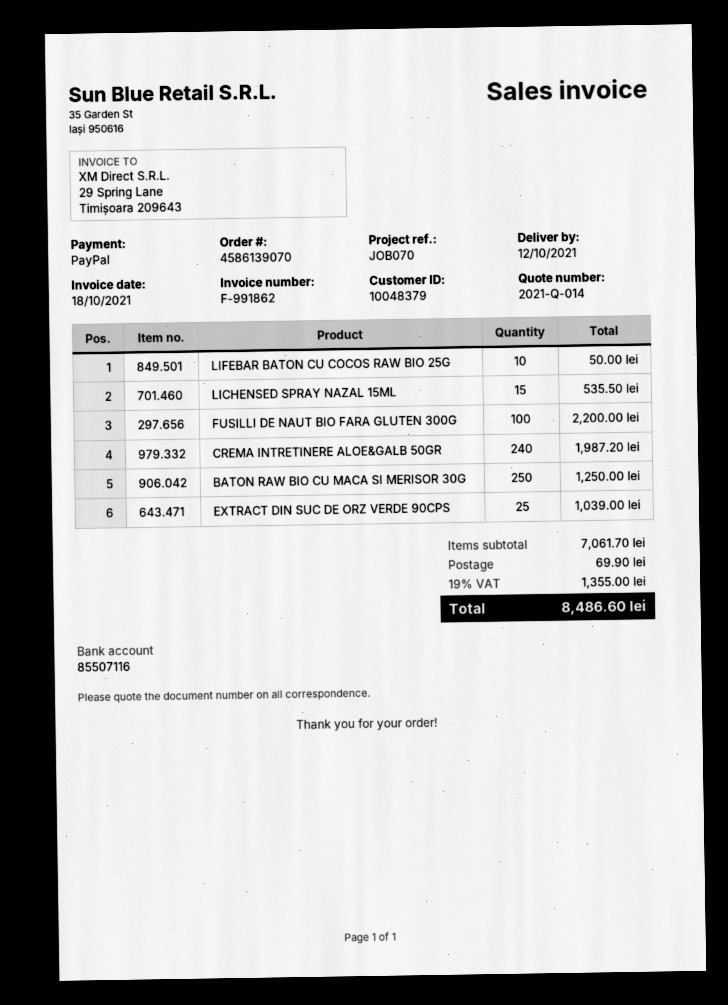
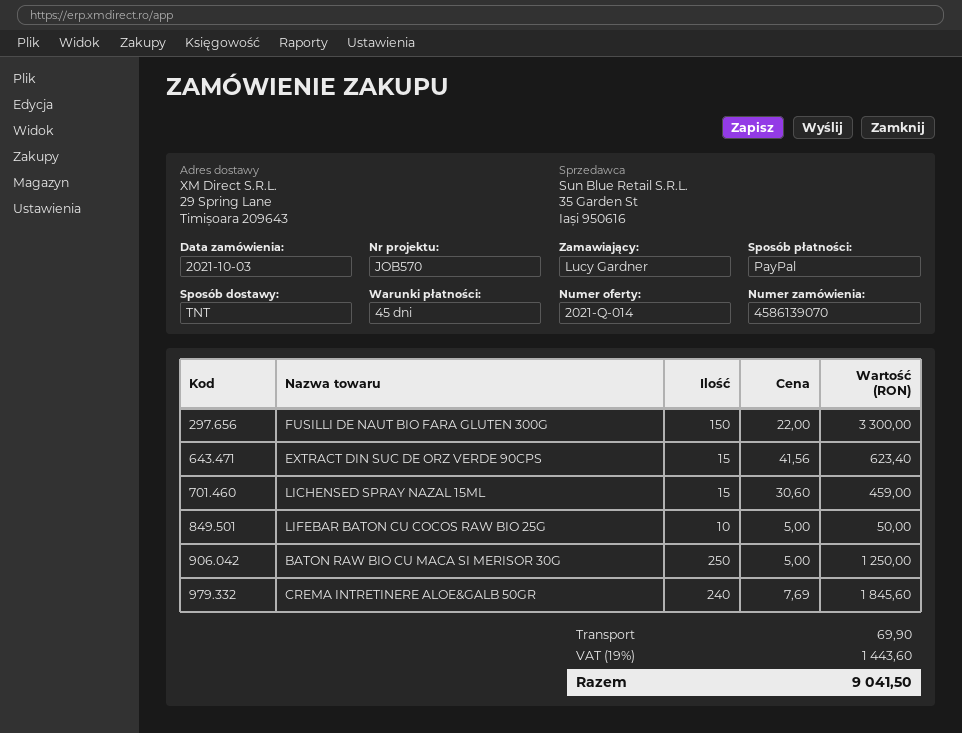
reference: JOB070 -> JOB570
LICHENSED SPRAY NAZAL 15ML: 15 for 535.50 -> 15 for 459.00
FUSILLI DE NAUT BIO FARA GLUTEN 300G: 100 for 2200.00 -> 150 for 3300.00
CREMA INTRETINERE ALOE&GALB 50GR: 240 for 1987.20 -> 240 for 1845.60
EXTRACT DIN SUC DE ORZ VERDE 90CPS: 25 for 1039.00 -> 15 for 623.40
tax: 19% = 1355.00 -> 19% = 1443.60
total: 8486.60 -> 9041.50

